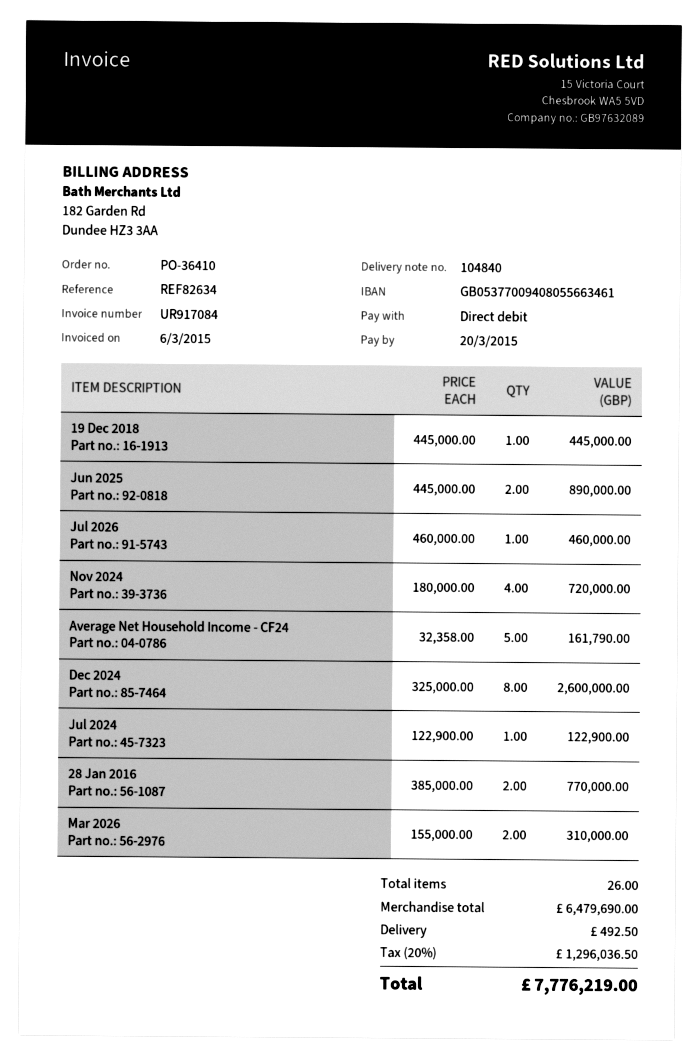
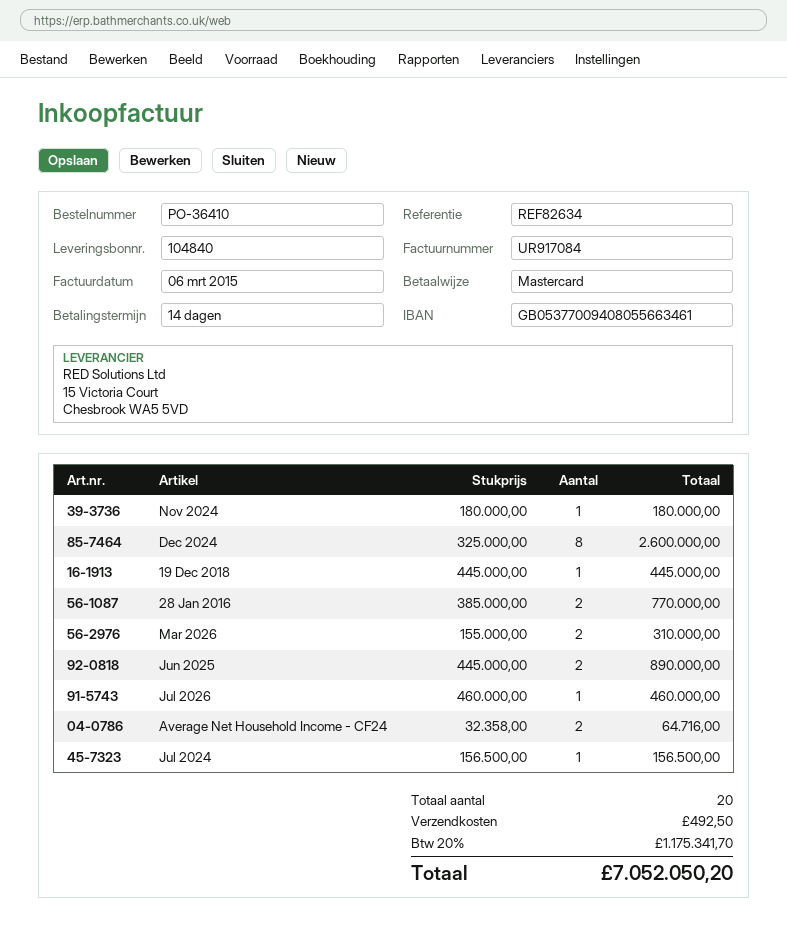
payment method: direct debit -> Mastercard
Nov 2024: 4 x 180000.00 = 720000.00 -> 1 x 180000.00 = 180000.00
Average Net Household Income - CF24: 5 x 32358.00 = 161790.00 -> 2 x 32358.00 = 64716.00
Jul 2024: 1 x 122900.00 = 122900.00 -> 1 x 156500.00 = 156500.00
total quantity: 26 -> 20
tax: 20% = 1296036.50 -> 20% = 1175341.70
total: 7776219.00 -> 7052050.20

